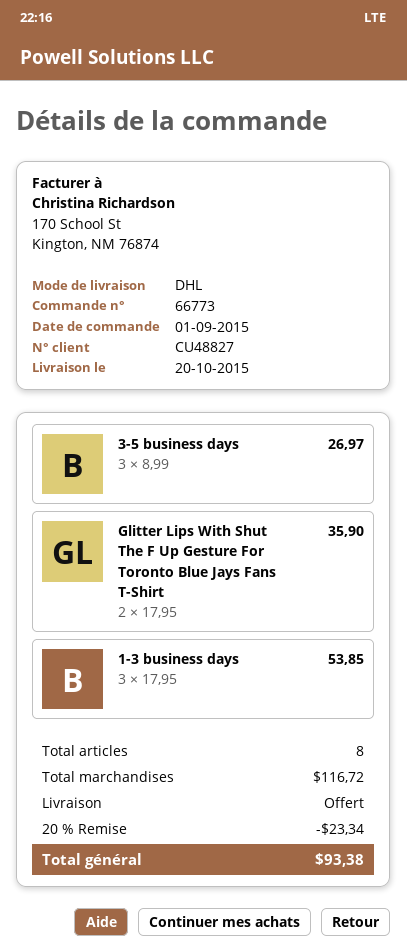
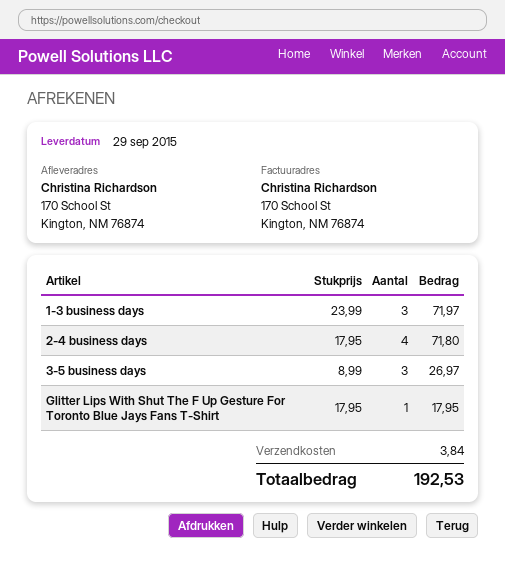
delivery date: 2015-10-20 -> 2015-09-29
Glitter Lips With Shut The F Up Gesture For Toronto Blue Jays Fans T-Shirt: 2 x 17.95 = 35.90 -> 1 x 17.95 = 17.95
1-3 business days: 3 x 17.95 = 53.85 -> 3 x 23.99 = 71.97
2-4 business days: none -> 4 x 17.95 = 71.80
discount: 20% = 23.34 -> none
shipping: 0.00 -> 3.84
total: 93.38 -> 192.53

